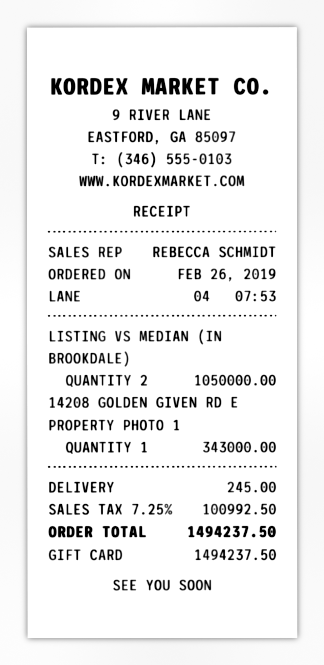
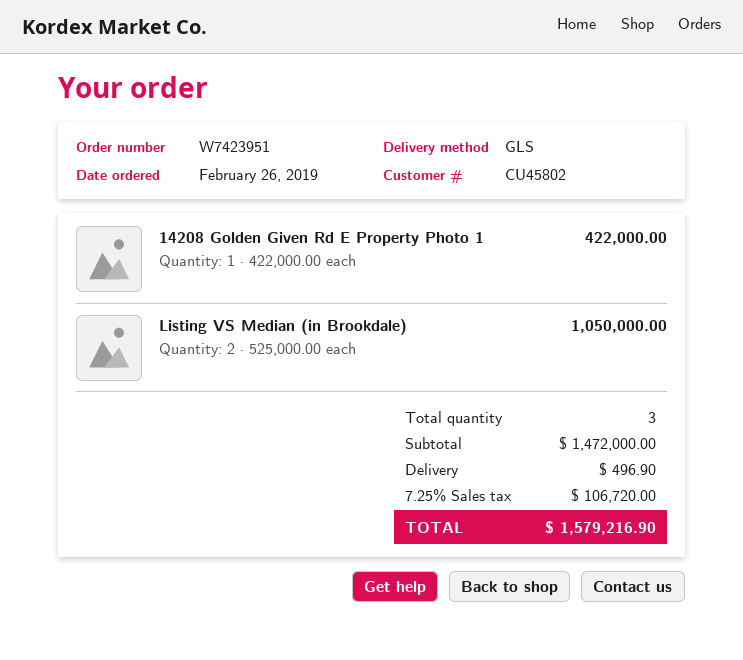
14208 GOLDEN GIVEN RD E PROPERTY PHOTO 1: 1 for 343000.00 -> 1 for 422000.00
shipping: 245.00 -> 496.90
tax: 7.25% = 100992.50 -> 7.25% = 106720.00
total: 1494237.50 -> 1579216.90

